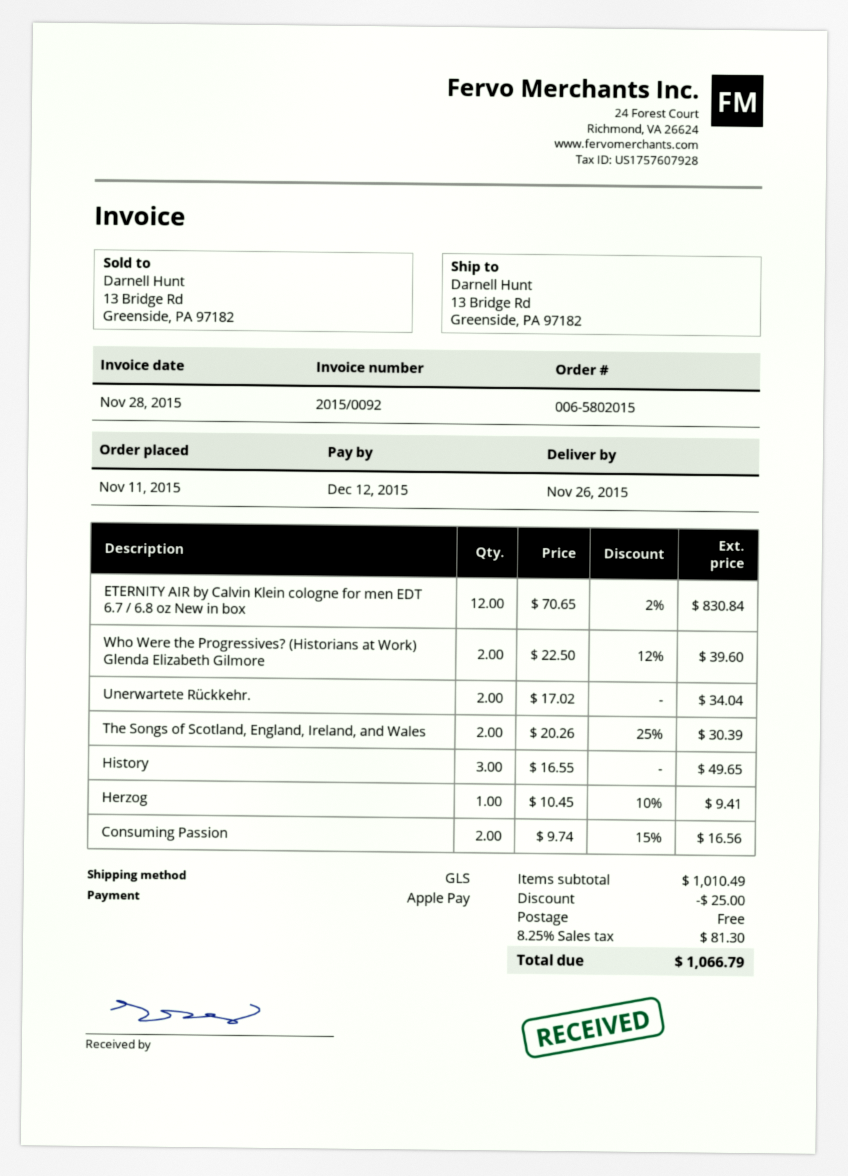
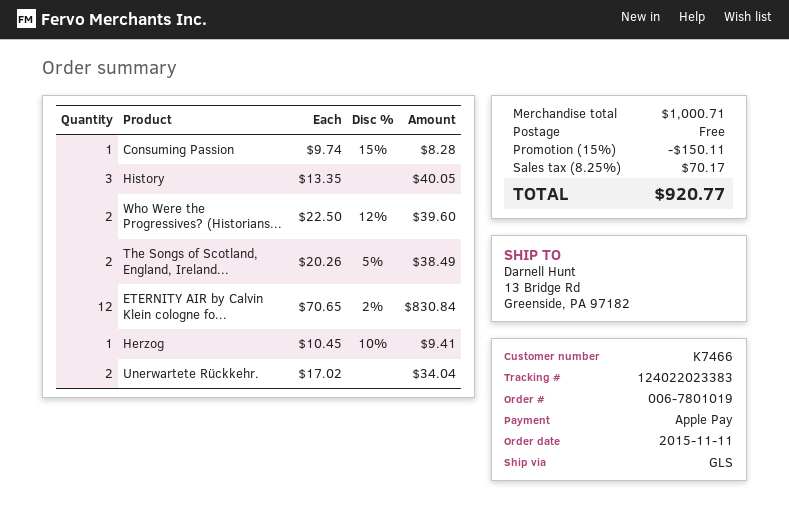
order number: 006-5802015 -> 006-7801019
The Songs of Scotland, England, Ireland, and Wales: 2 x 20.26 - 25% = 30.39 -> 2 x 20.26 - 5% = 38.49
History: 3 x 16.55 = 49.65 -> 3 x 13.35 = 40.05
Consuming Passion: 2 x 9.74 - 15% = 16.56 -> 1 x 9.74 - 15% = 8.28
subtotal: 1010.49 -> 1000.71
discount: 25.00 -> 150.11
tax: 8.25% = 81.30 -> 8.25% = 70.17
total: 1066.79 -> 920.77

